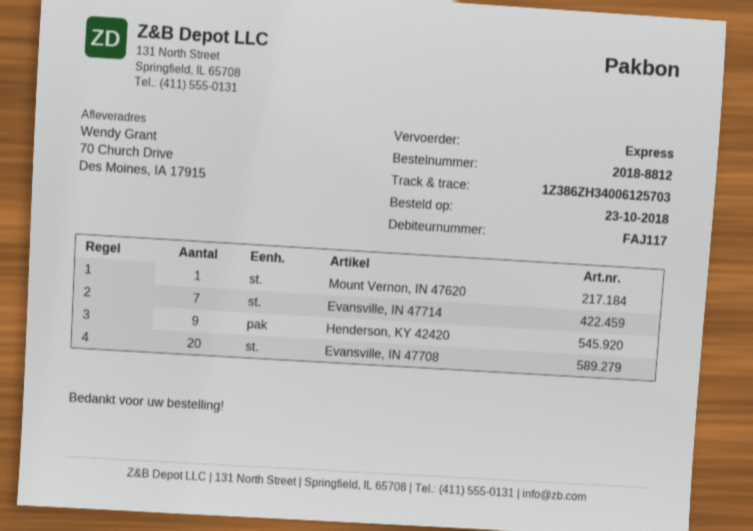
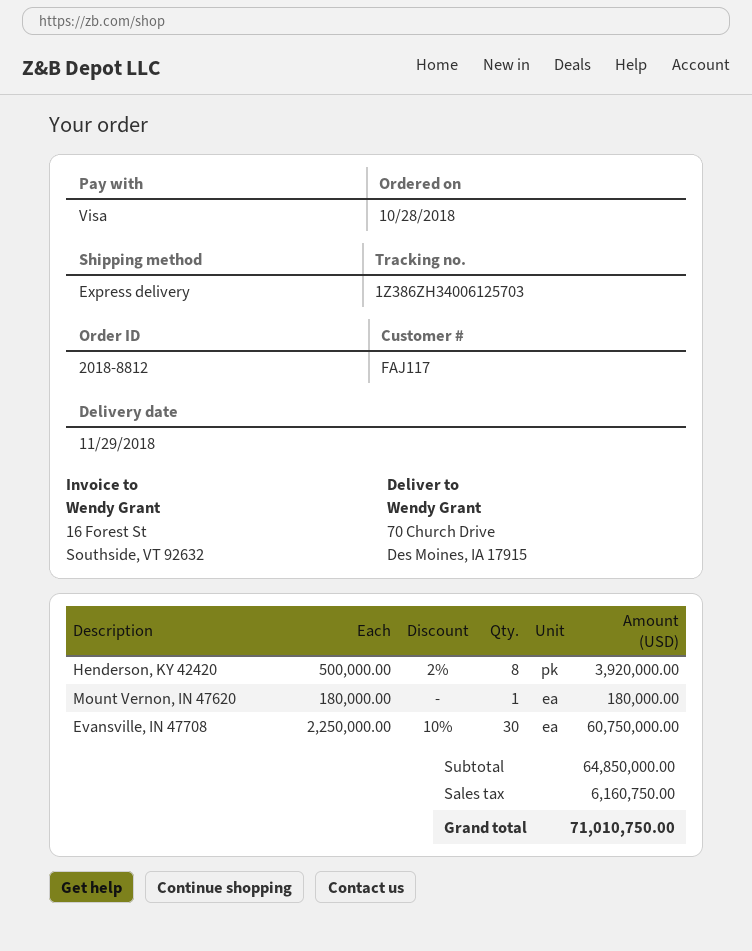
order date: 2018-10-23 -> 2018-10-28
Evansville, IN 47714: 7 -> none
Henderson, KY 42420: 9 -> 8
Evansville, IN 47708: 20 -> 30

